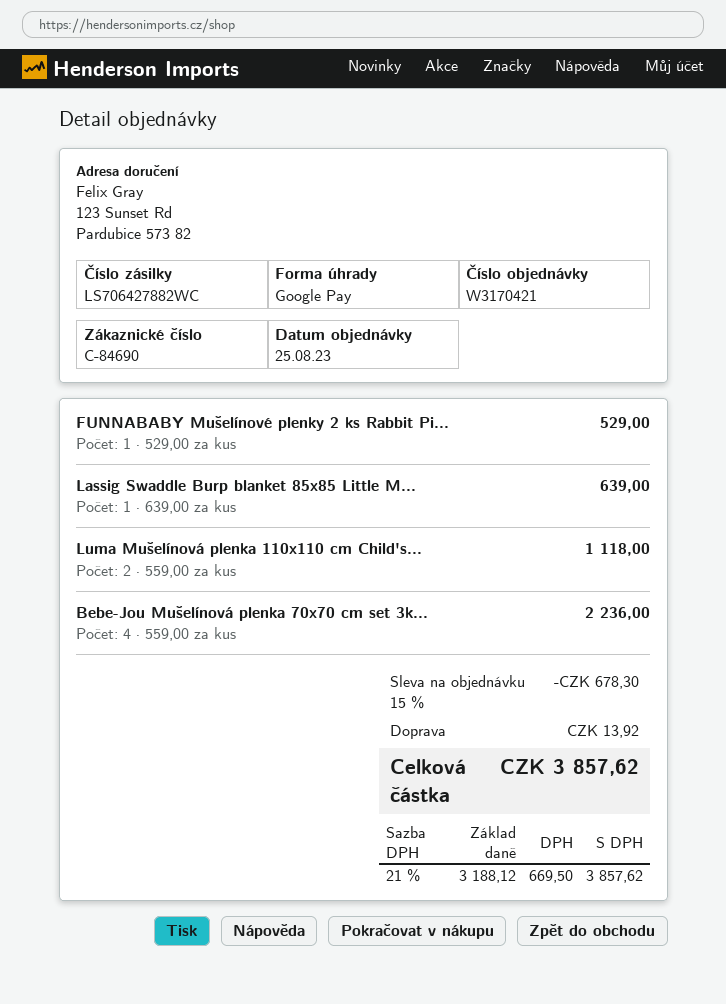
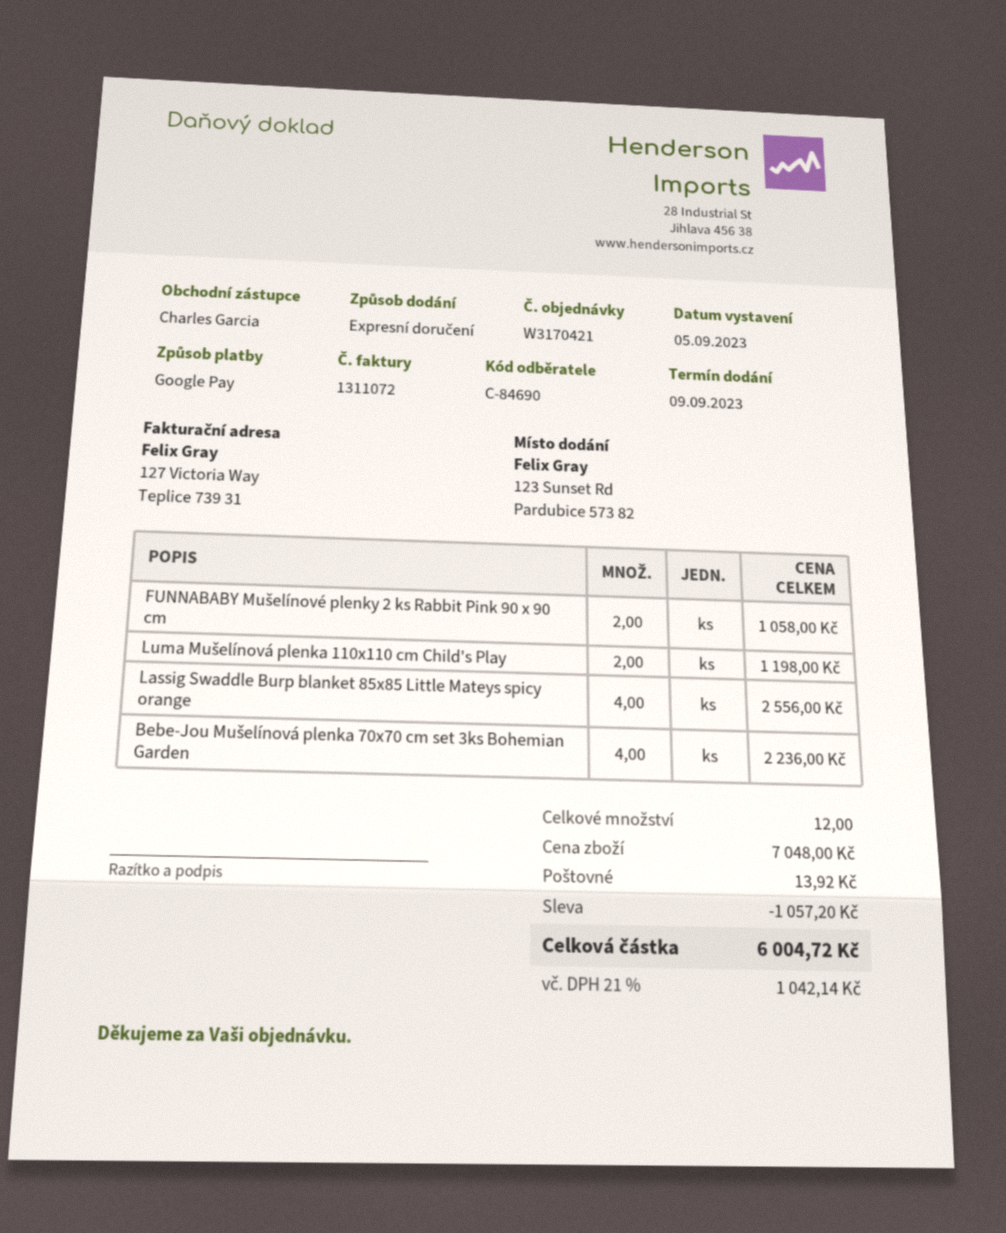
FUNNABABY Mušelínové plenky 2 ks Rabbit Pi...: 1 for 529.00 -> 2 for 1058.00
Lassig Swaddle Burp blanket 85x85 Little M...: 1 for 639.00 -> 4 for 2556.00
Luma Mušelínová plenka 110x110 cm Child's...: 2 for 1118.00 -> 2 for 1198.00
discount: 678.30 -> 1057.20
tax: 21% = 669.50 -> 21% = 1042.14
total: 3857.62 -> 6004.72

